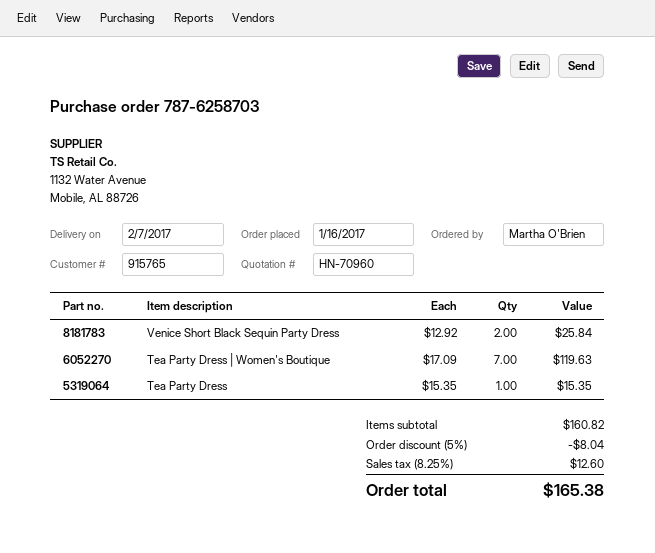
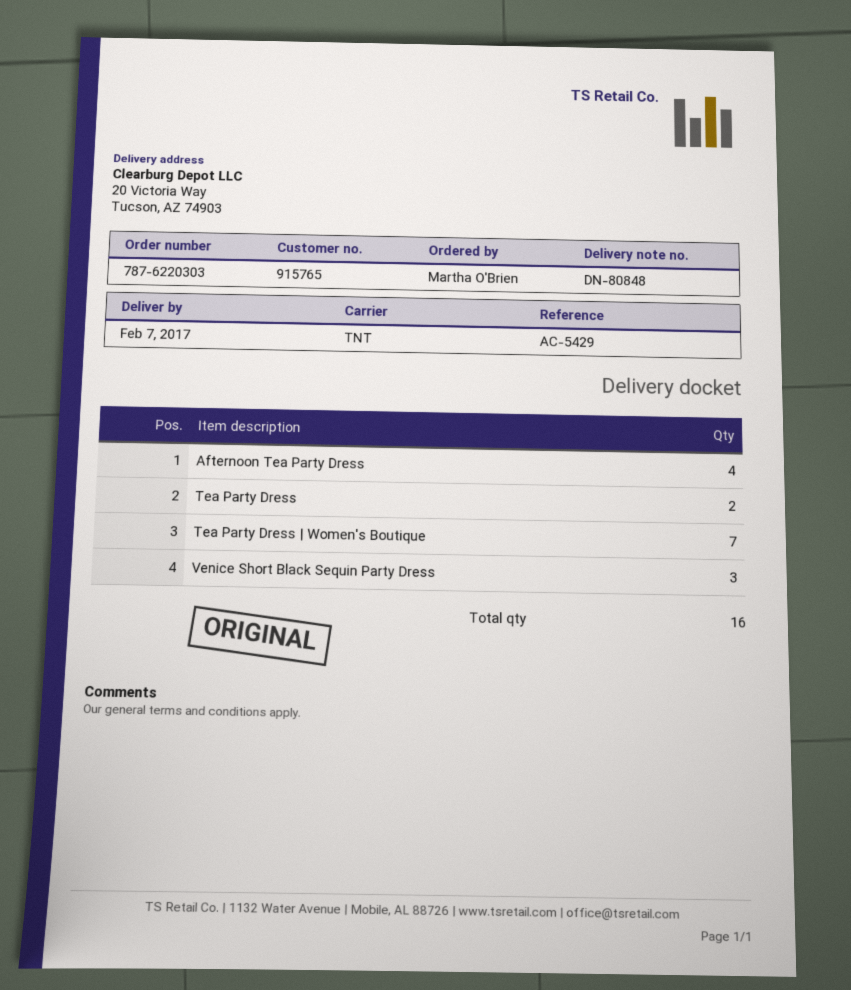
order number: 787-6258703 -> 787-6220303
Venice Short Black Sequin Party Dress: 2 -> 3
Tea Party Dress: 1 -> 2
Afternoon Tea Party Dress: none -> 4

